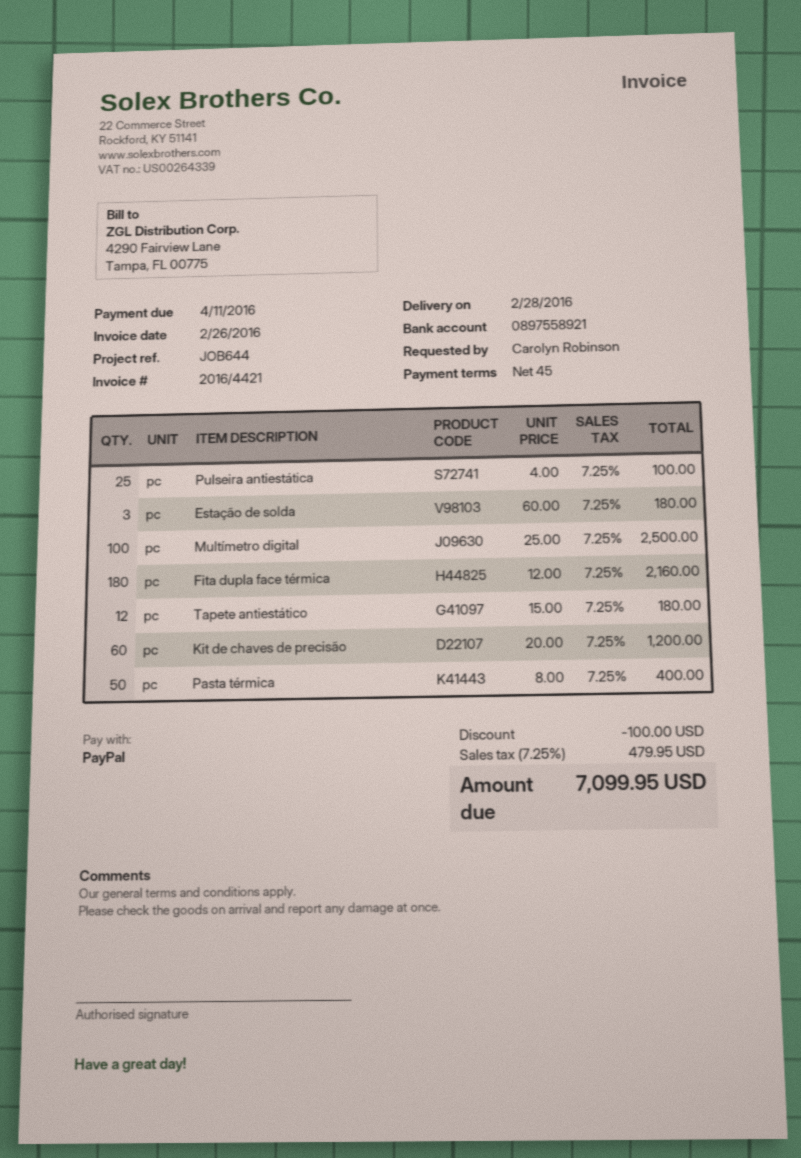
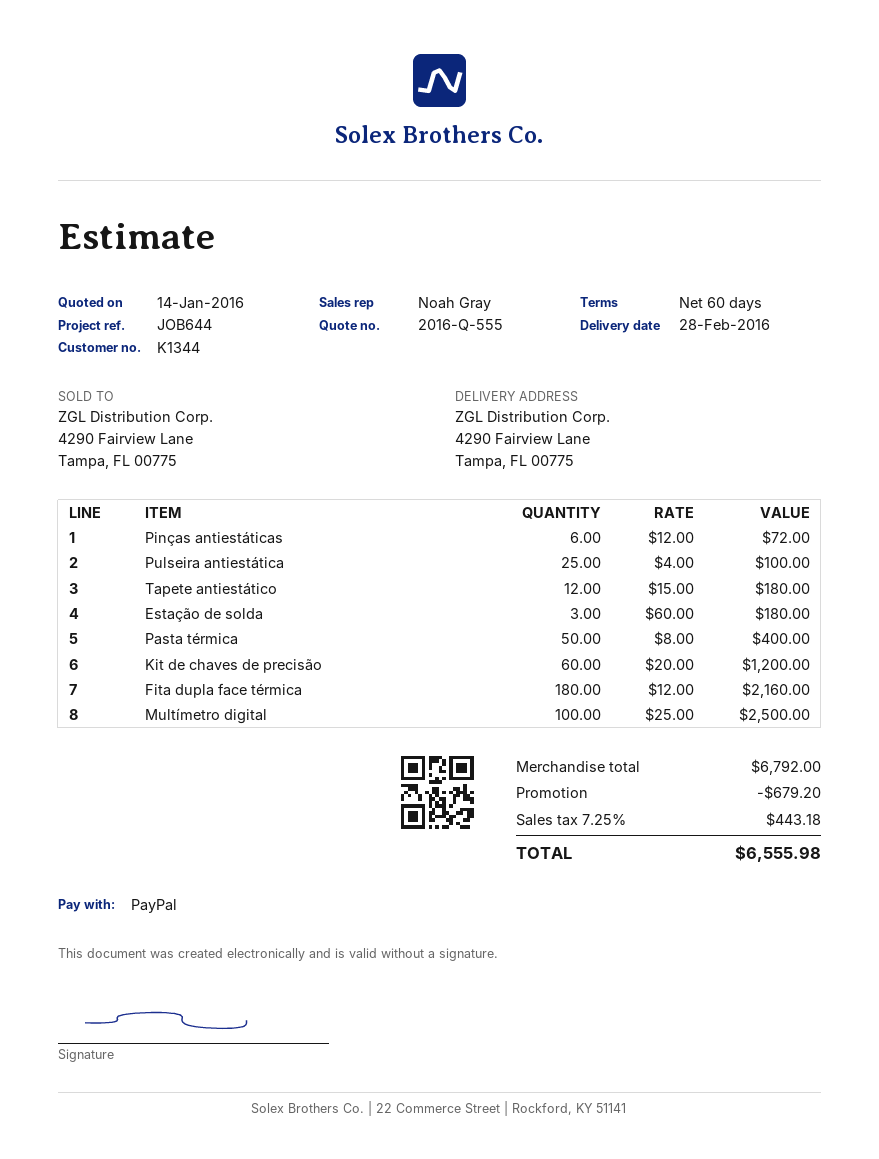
payment terms: 45 days -> 60 days
Pinças antiestáticas: none -> 6 x 12.00 = 72.00
discount: 100.00 -> 679.20
tax: 7.25% = 479.95 -> 7.25% = 443.18
total: 7099.95 -> 6555.98

